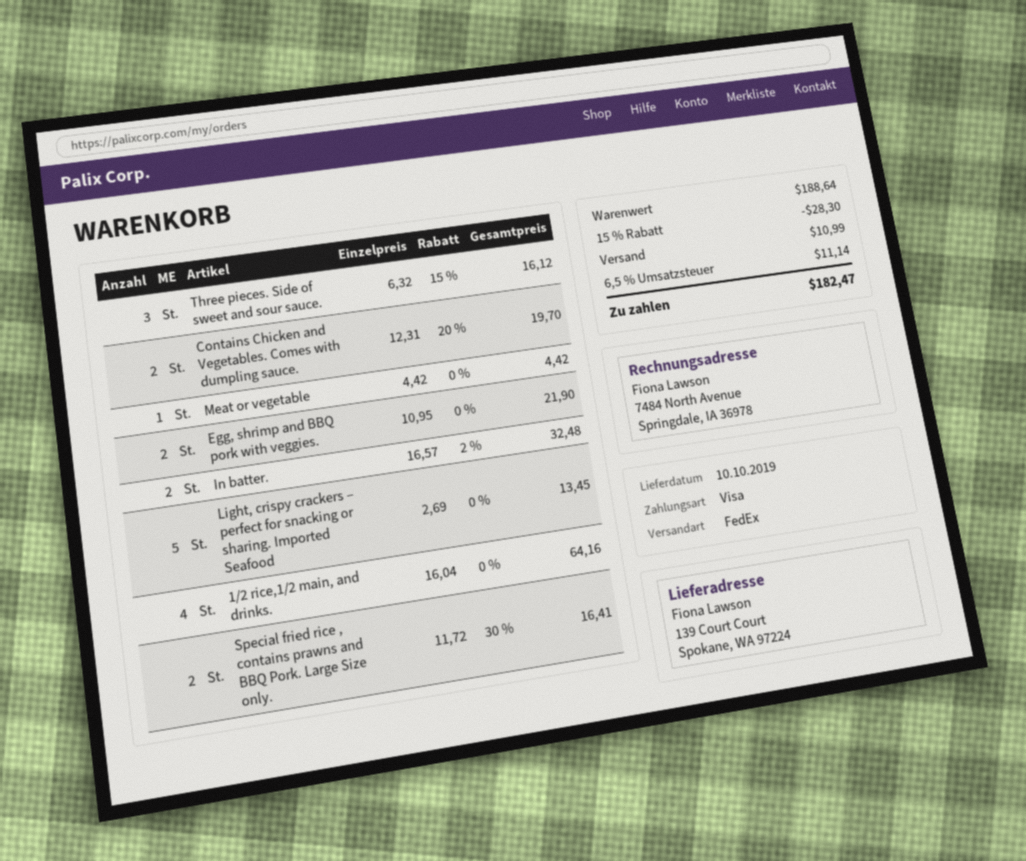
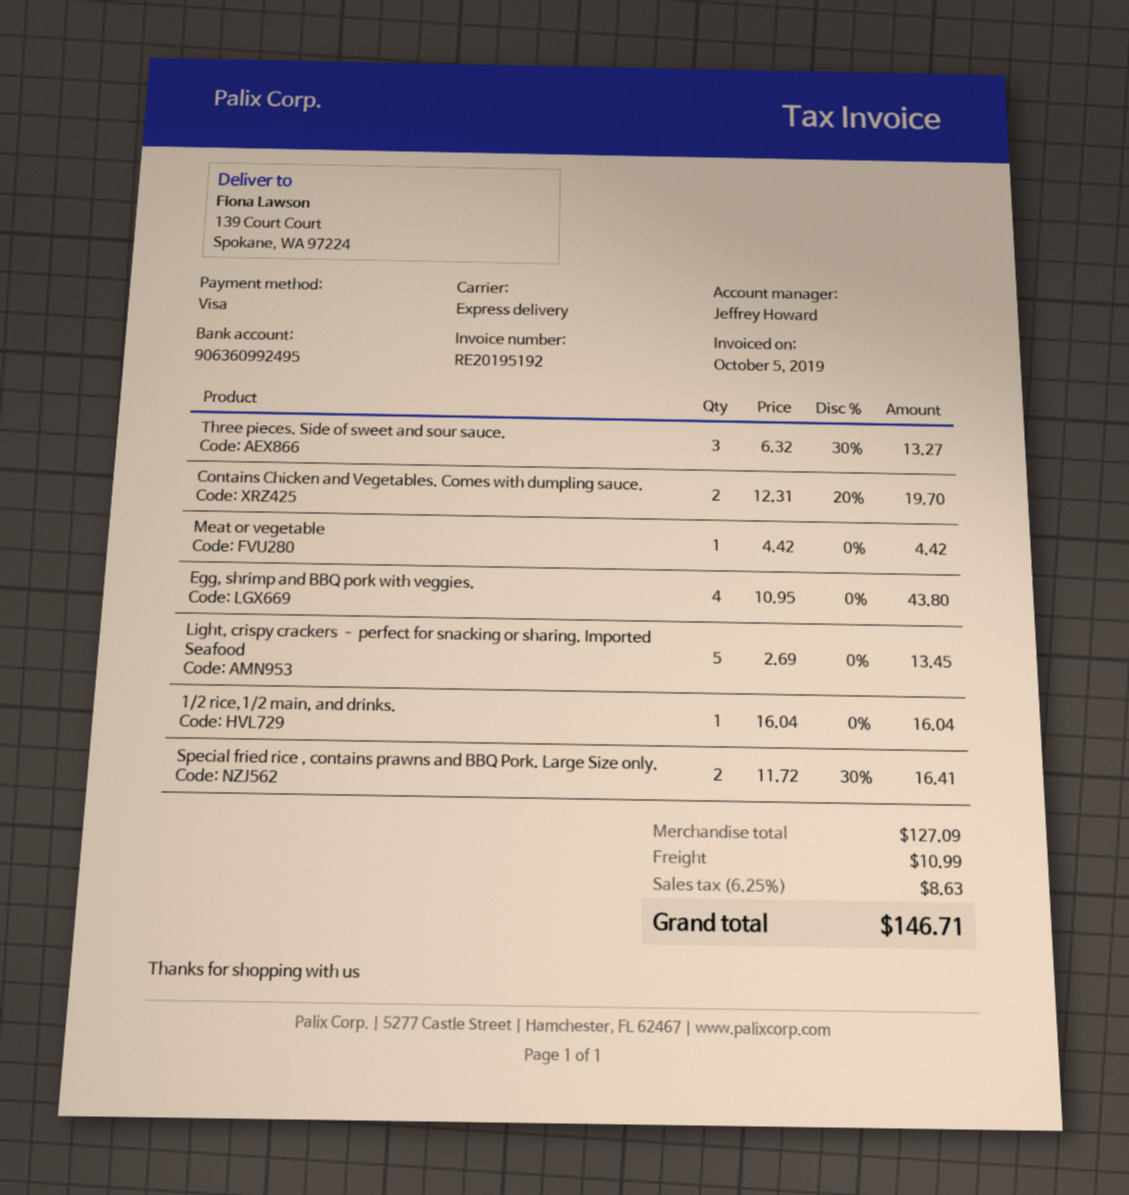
shipping method: FedEx -> express
Three pieces. Side of sweet and sour sauce.: 3 x 6.32 - 15% = 16.12 -> 3 x 6.32 - 30% = 13.27
Egg, shrimp and BBQ pork with veggies.: 2 x 10.95 = 21.90 -> 4 x 10.95 = 43.80
In batter.: 2 x 16.57 - 2% = 32.48 -> none
1/2 rice,1/2 main, and drinks.: 4 x 16.04 = 64.16 -> 1 x 16.04 = 16.04
subtotal: 188.64 -> 127.09
discount: 15% = 28.30 -> none
tax: 6.5% = 11.14 -> 6.25% = 8.63
total: 182.47 -> 146.71

